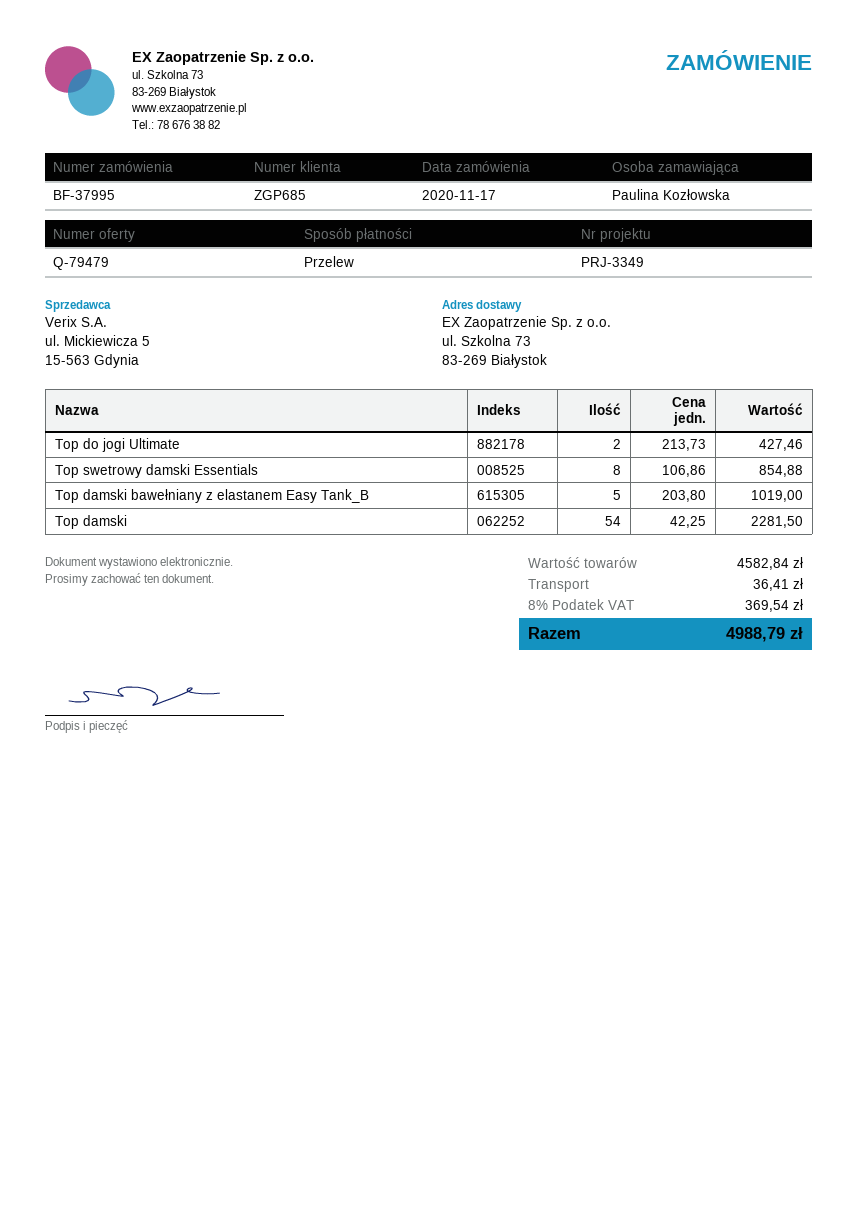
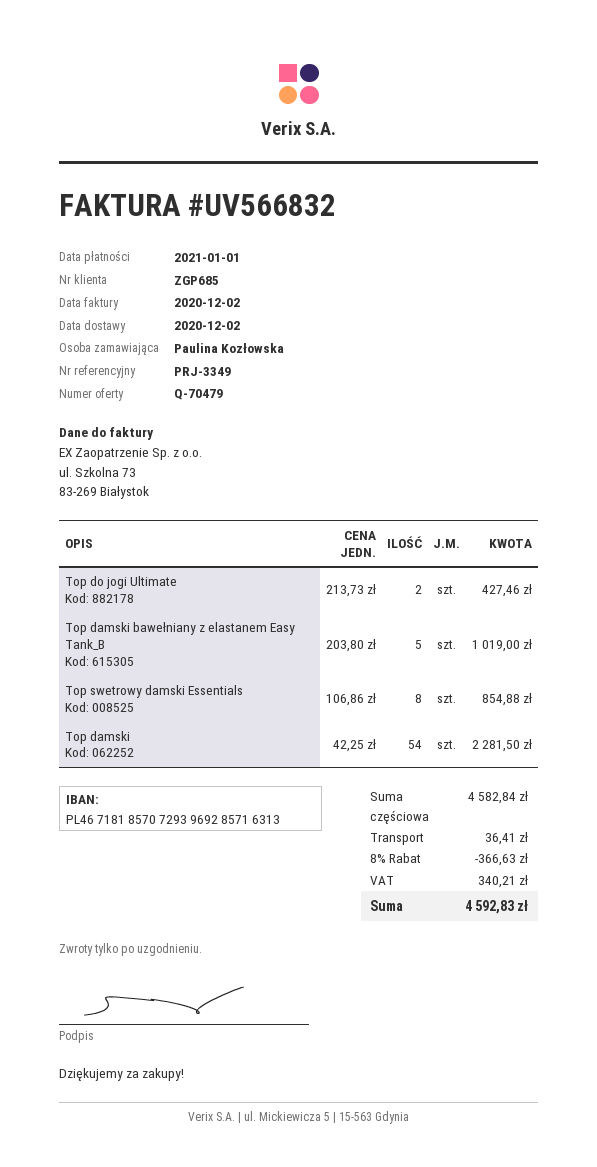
quote number: Q-79479 -> Q-70479
discount: none -> 8% = 366.63
tax: 369.54 -> 340.21
total: 4988.79 -> 4592.83

